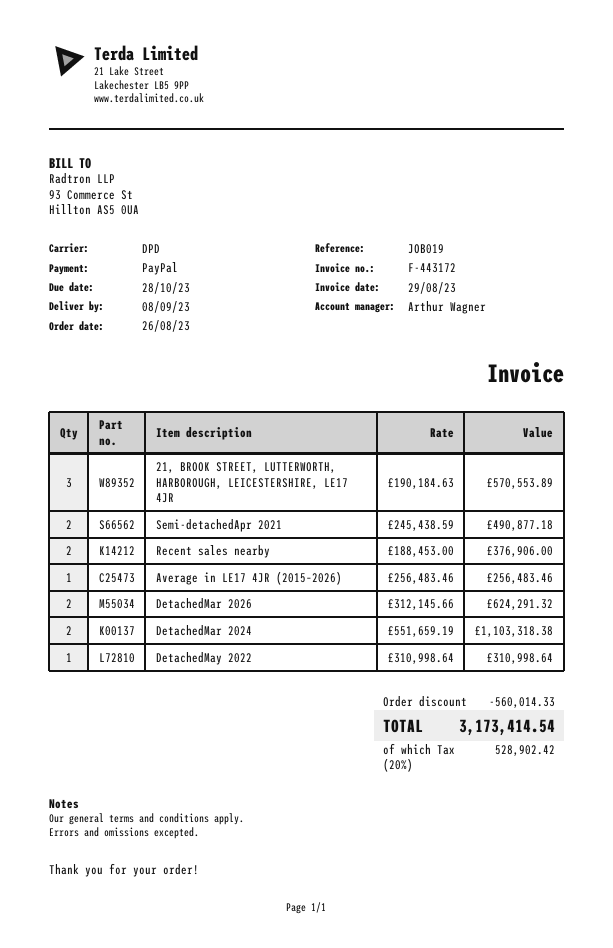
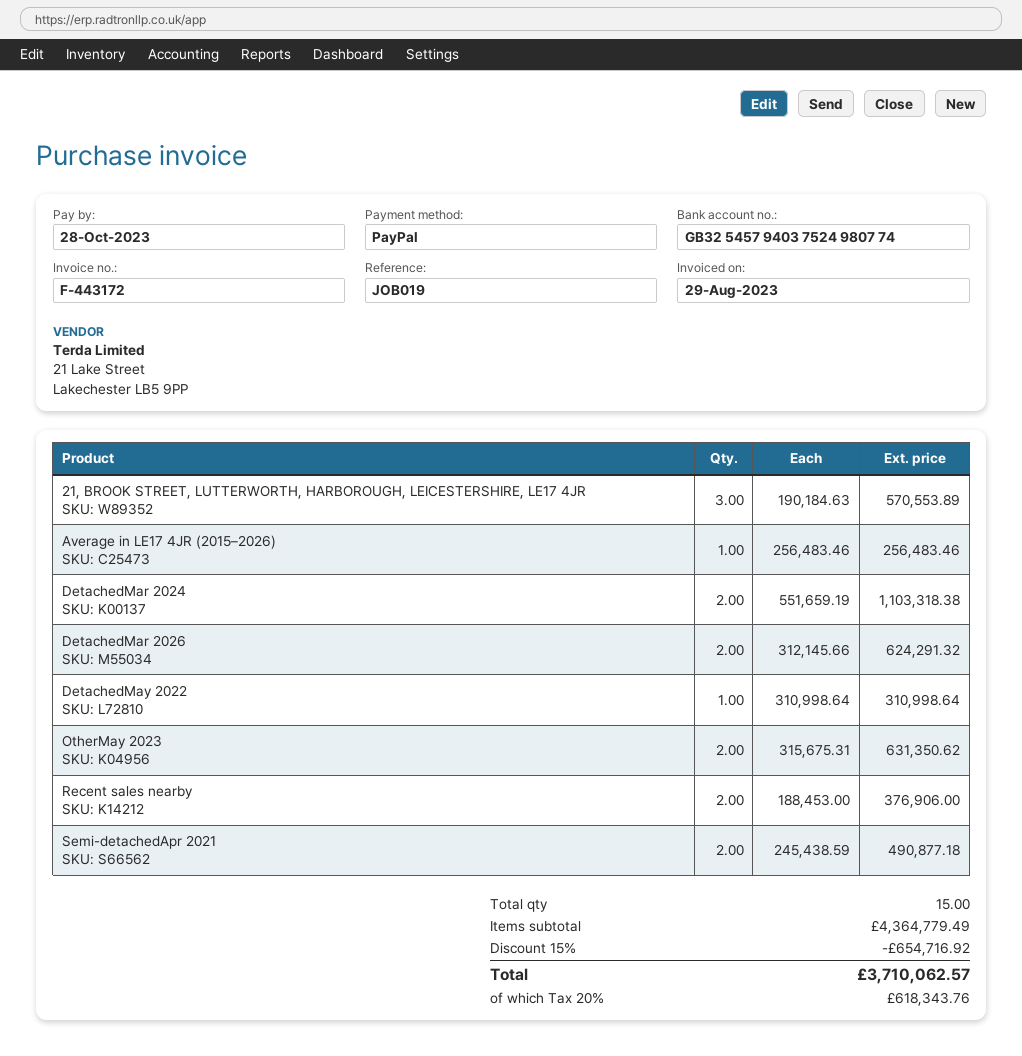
OtherMay 2023: none -> 2 x 315675.31 = 631350.62
discount: 560014.33 -> 654716.92
tax: 20% = 528902.42 -> 20% = 618343.76
total: 3173414.54 -> 3710062.57

